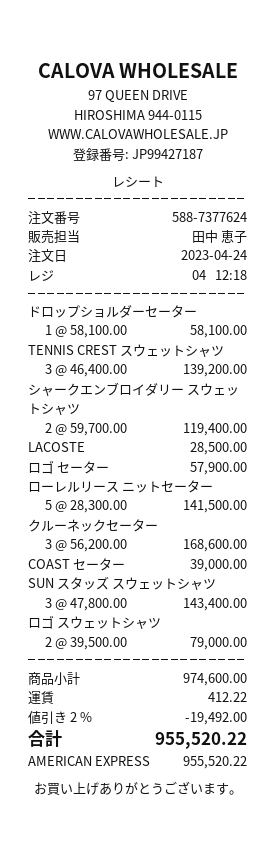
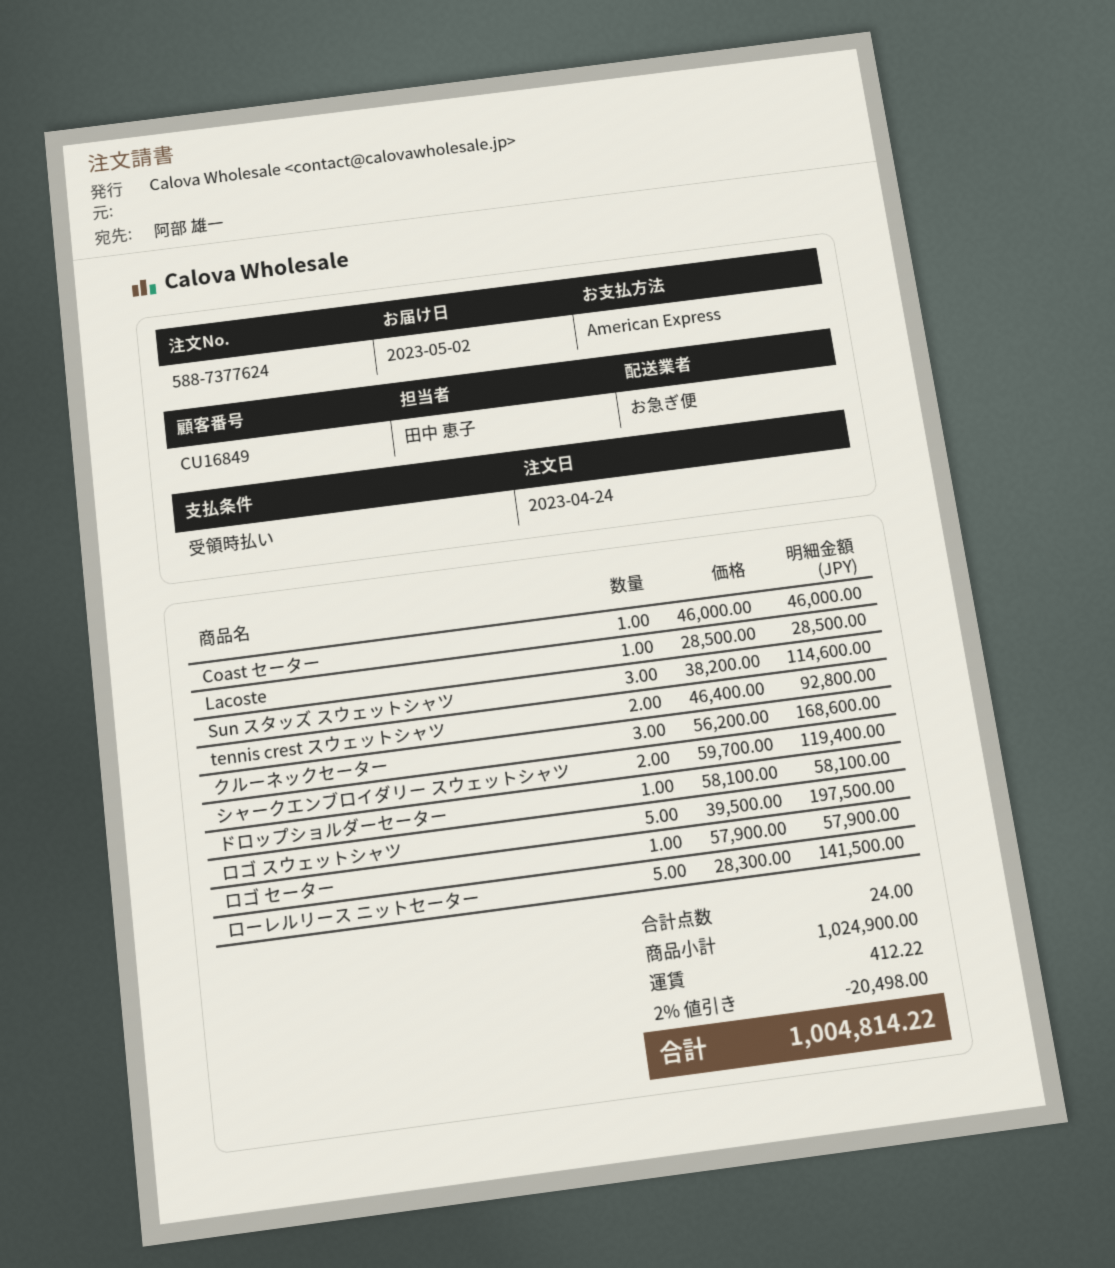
TENNIS CREST スウェットシャツ: 3 x 46400.00 = 139200.00 -> 2 x 46400.00 = 92800.00
COAST セーター: 1 x 39000.00 = 39000.00 -> 1 x 46000.00 = 46000.00
SUN スタッズ スウェットシャツ: 3 x 47800.00 = 143400.00 -> 3 x 38200.00 = 114600.00
ロゴ スウェットシャツ: 2 x 39500.00 = 79000.00 -> 5 x 39500.00 = 197500.00
subtotal: 974600.00 -> 1024900.00
discount: 2% = 19492.00 -> 2% = 20498.00
total: 955520.22 -> 1004814.22

